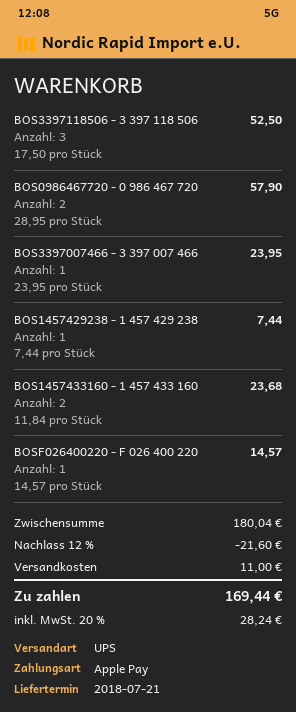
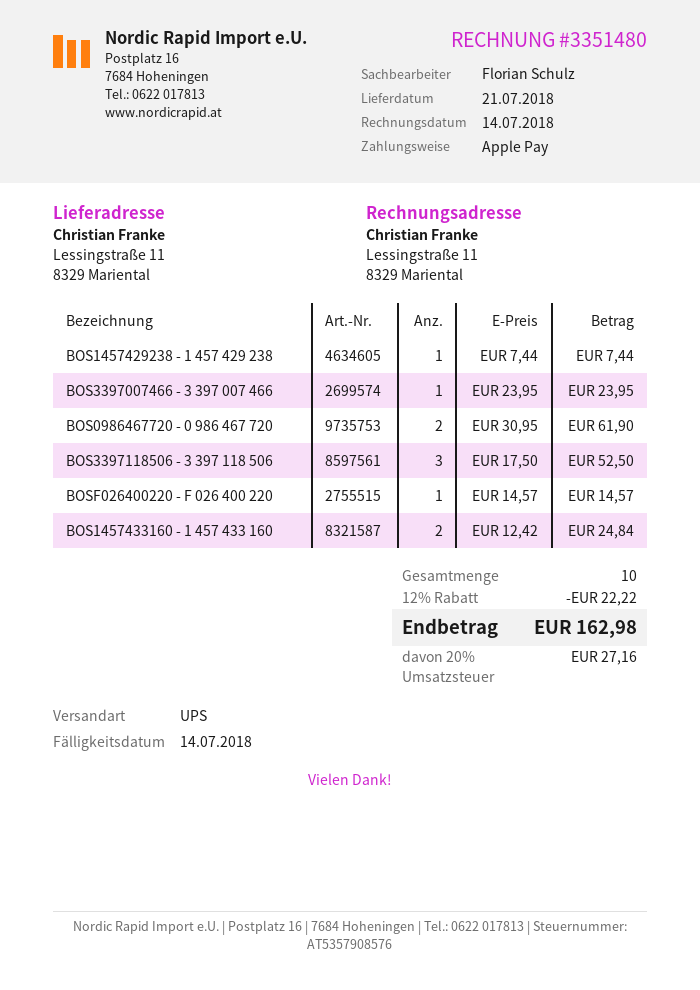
BOS0986467720 - 0 986 467 720: 2 x 28.95 = 57.90 -> 2 x 30.95 = 61.90
BOS1457433160 - 1 457 433 160: 2 x 11.84 = 23.68 -> 2 x 12.42 = 24.84
discount: 12% = 21.60 -> 12% = 22.22
shipping: 11.00 -> none
tax: 20% = 28.24 -> 20% = 27.16
total: 169.44 -> 162.98

